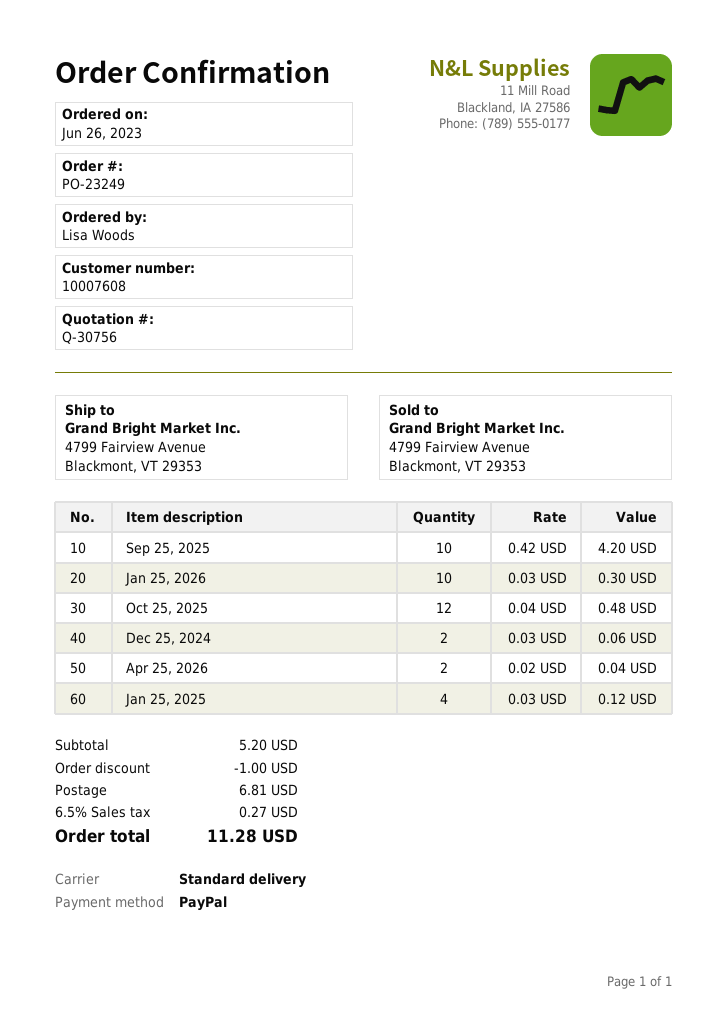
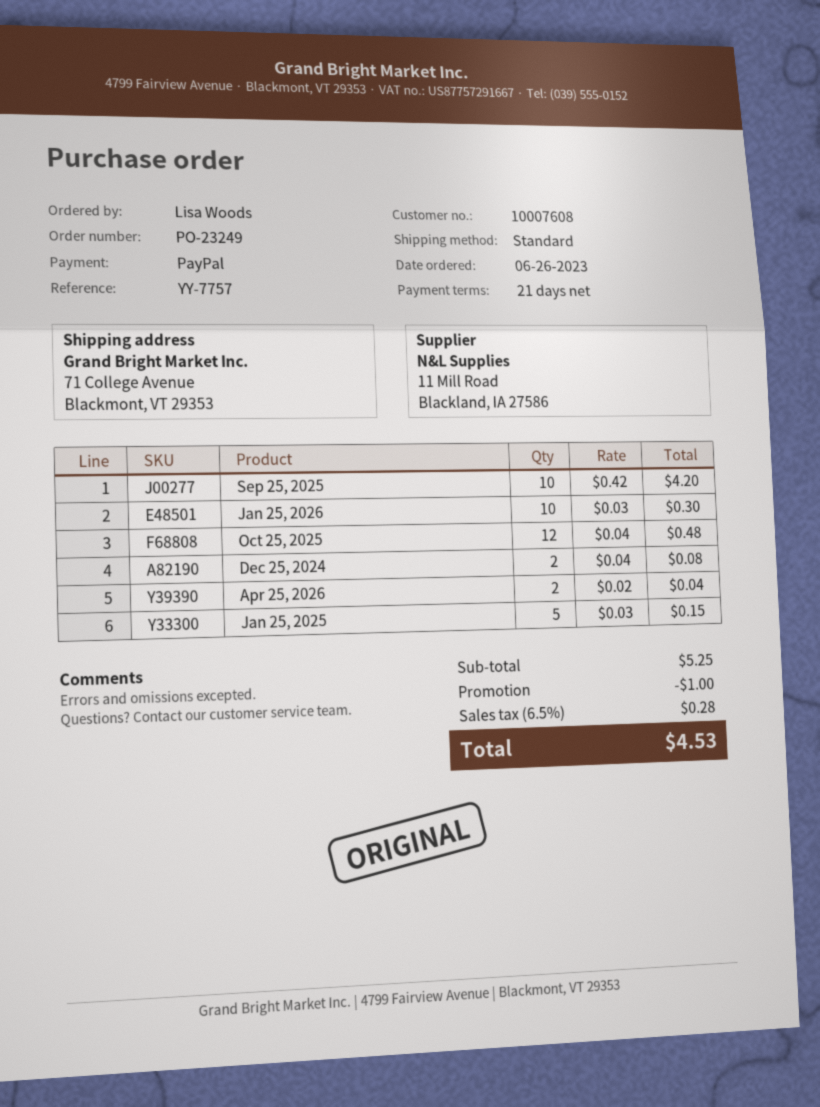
ship to: 4799 Fairview Avenue, Blackmont, VT 29353 -> 71 College Avenue, Blackmont, VT 29353
Dec 25, 2024: 2 x 0.03 = 0.06 -> 2 x 0.04 = 0.08
Jan 25, 2025: 4 x 0.03 = 0.12 -> 5 x 0.03 = 0.15
subtotal: 5.20 -> 5.25
shipping: 6.81 -> none
tax: 6.5% = 0.27 -> 6.5% = 0.28
total: 11.28 -> 4.53

